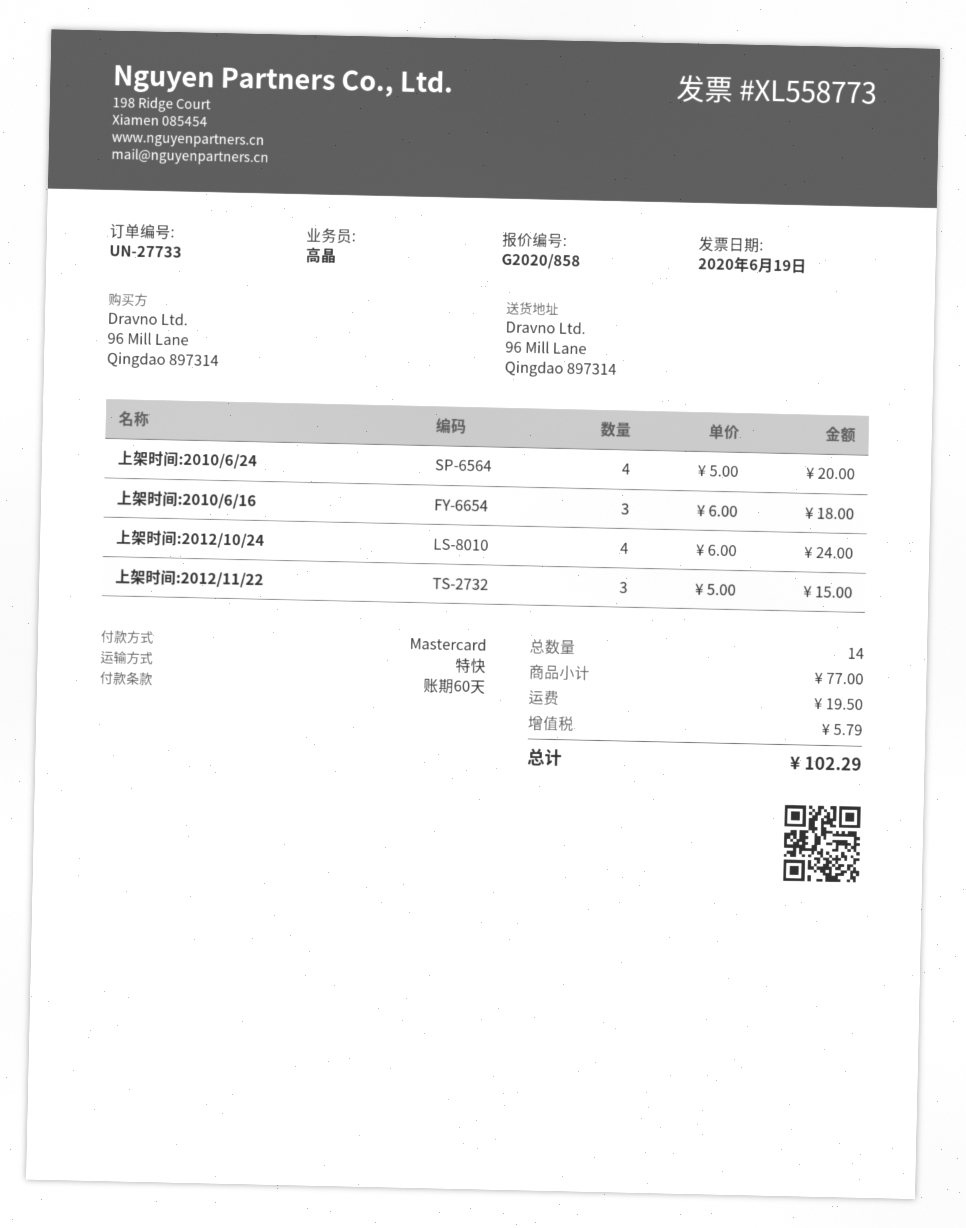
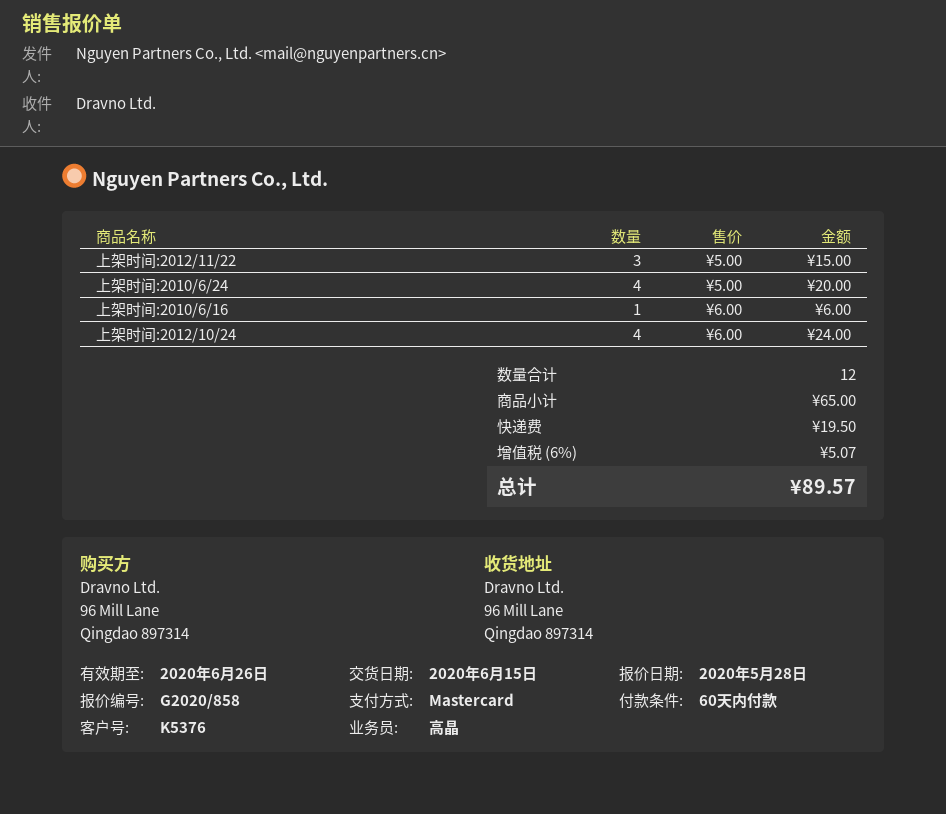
上架时间:2010/6/16: 3 x 6.00 = 18.00 -> 1 x 6.00 = 6.00
total quantity: 14 -> 12
subtotal: 77.00 -> 65.00
tax: 5.79 -> 5.07
total: 102.29 -> 89.57

